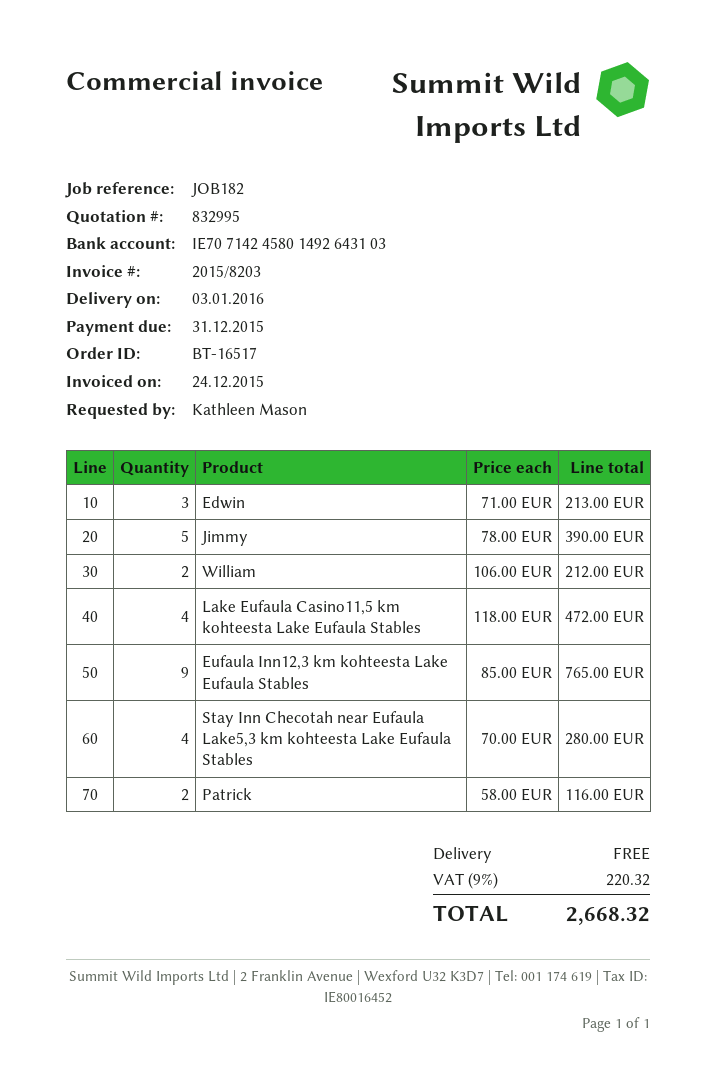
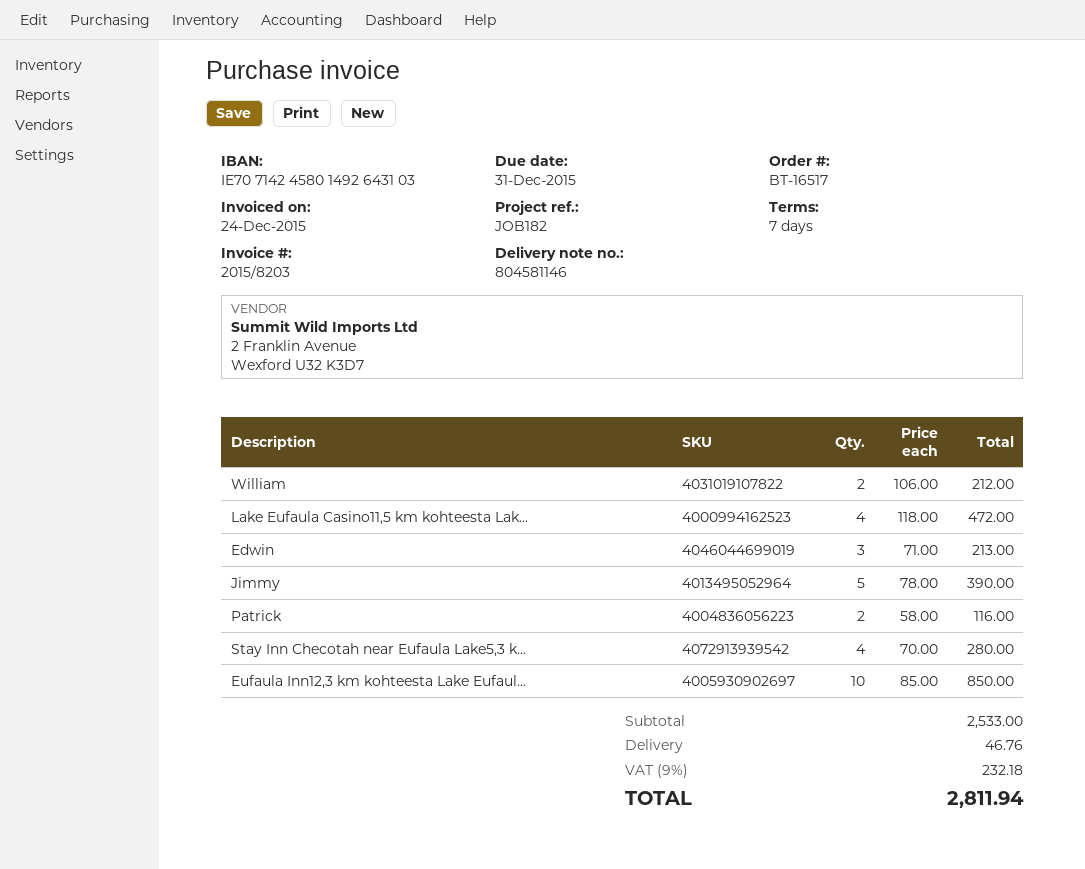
Eufaula Inn12,3 km kohteesta Lake Eufaula Stables: 9 x 85.00 = 765.00 -> 10 x 85.00 = 850.00
shipping: 0.00 -> 46.76
tax: 9% = 220.32 -> 9% = 232.18
total: 2668.32 -> 2811.94

